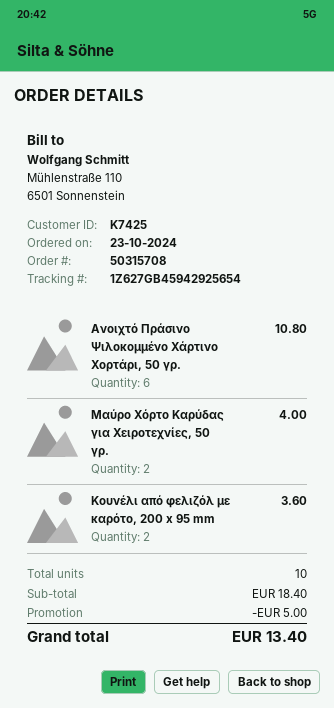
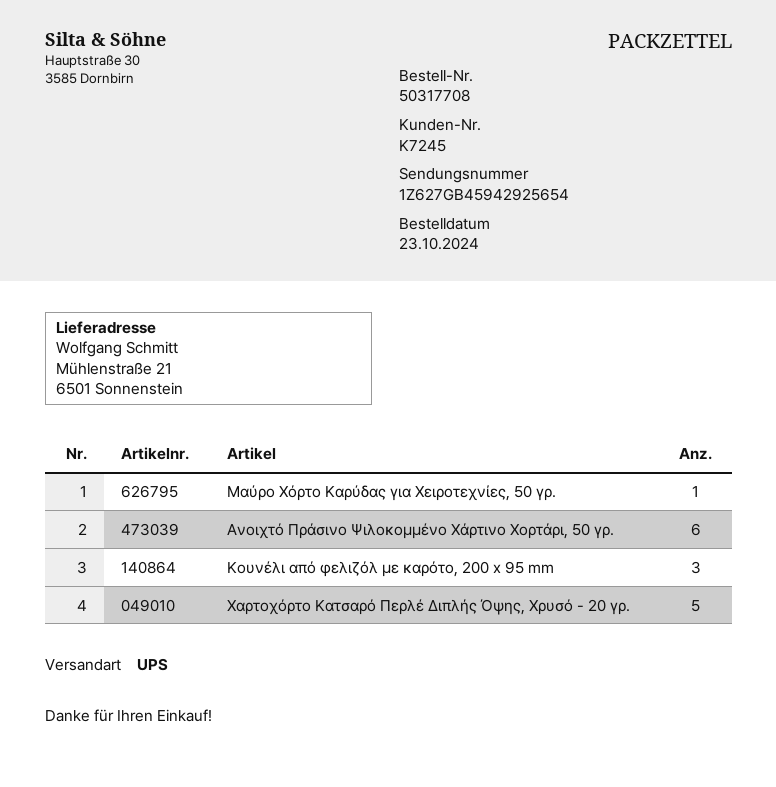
order number: 50315708 -> 50317708
customer number: K7425 -> K7245
Μαύρο Χόρτο Καρύδας για Χειροτεχνίες, 50 γρ.: 2 -> 1
Κουνέλι από φελιζόλ με καρότο, 200 x 95 mm: 2 -> 3
Χαρτοχόρτο Κατσαρό Περλέ Διπλής Όψης, Χρυσό - 20 γρ.: none -> 5

